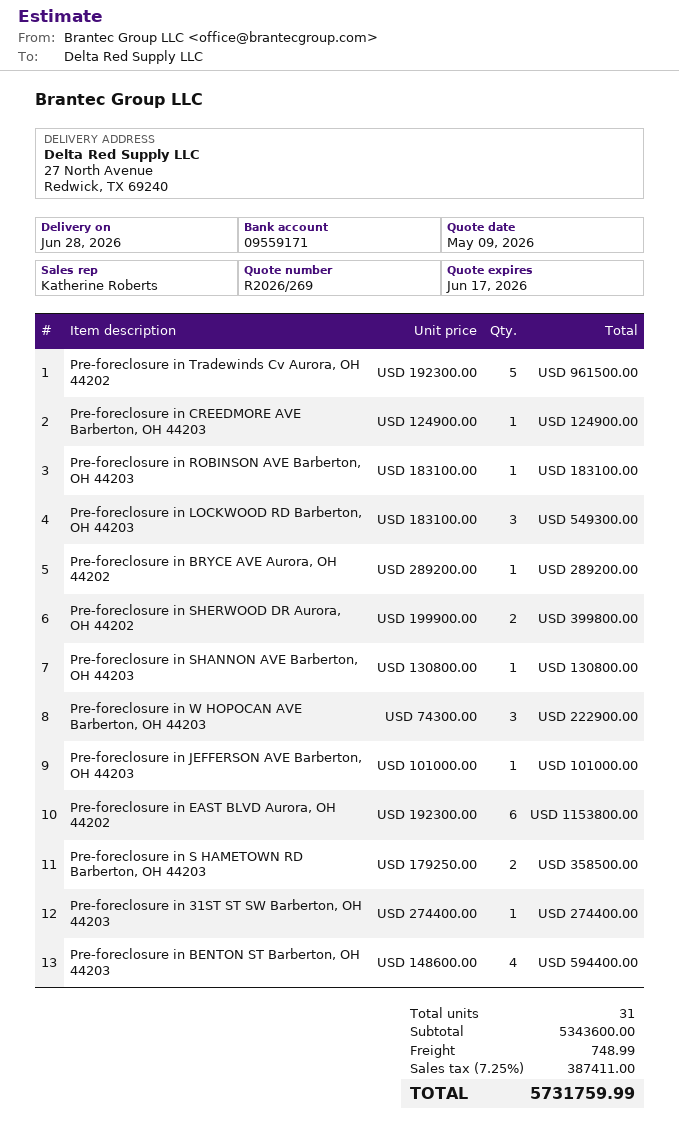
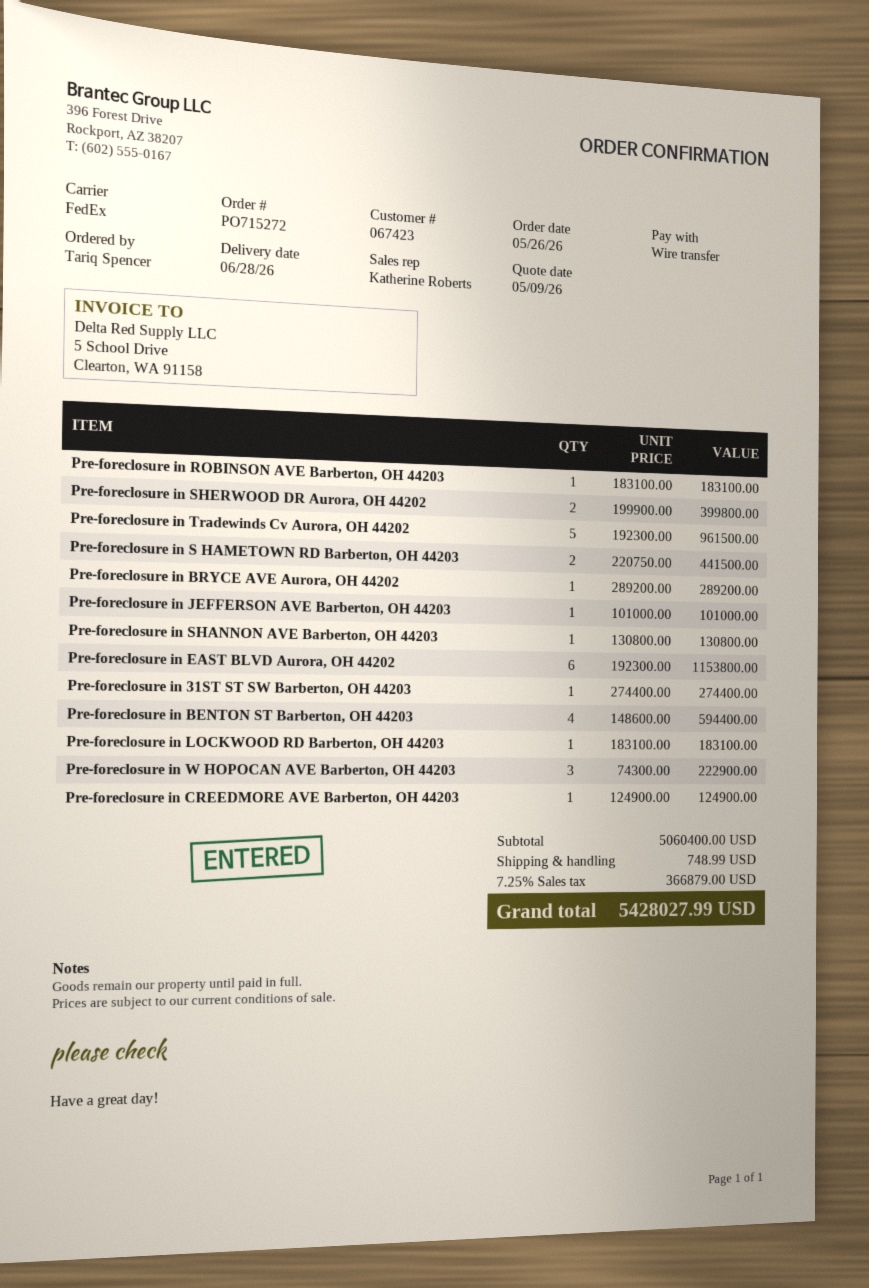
Pre-foreclosure in LOCKWOOD RD Barberton, OH 44203: 3 x 183100.00 = 549300.00 -> 1 x 183100.00 = 183100.00
Pre-foreclosure in S HAMETOWN RD Barberton, OH 44203: 2 x 179250.00 = 358500.00 -> 2 x 220750.00 = 441500.00
subtotal: 5343600.00 -> 5060400.00
tax: 7.25% = 387411.00 -> 7.25% = 366879.00
total: 5731759.99 -> 5428027.99

